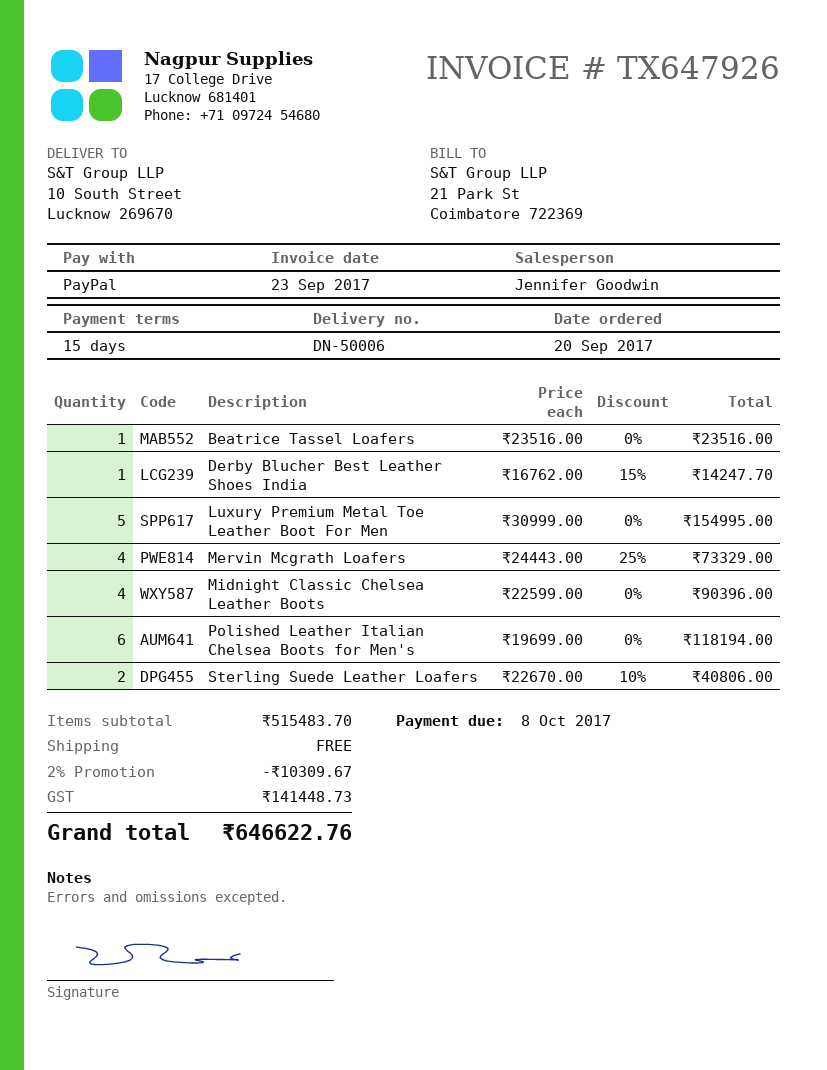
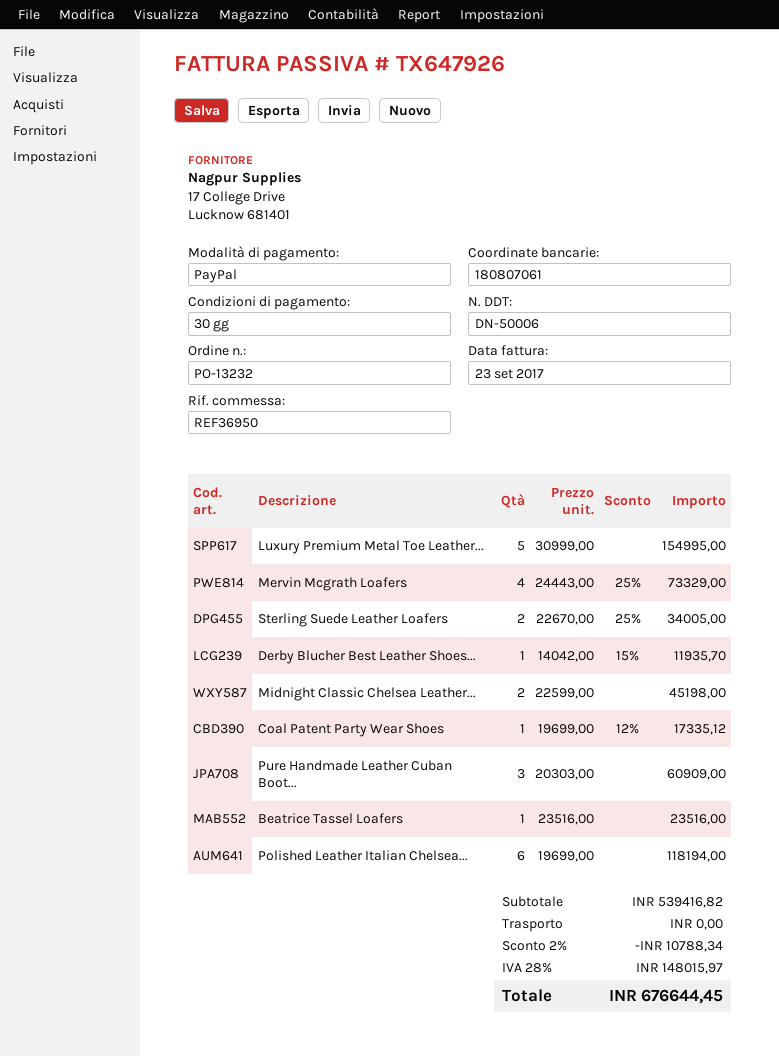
payment terms: 15 days -> 30 days
Derby Blucher Best Leather Shoes India: 1 x 16762.00 - 15% = 14247.70 -> 1 x 14042.00 - 15% = 11935.70
Midnight Classic Chelsea Leather Boots: 4 x 22599.00 = 90396.00 -> 2 x 22599.00 = 45198.00
Sterling Suede Leather Loafers: 2 x 22670.00 - 10% = 40806.00 -> 2 x 22670.00 - 25% = 34005.00
Coal Patent Party Wear Shoes: none -> 1 x 19699.00 - 12% = 17335.12
Pure Handmade Leather Cuban Boot...: none -> 3 x 20303.00 = 60909.00
subtotal: 515483.70 -> 539416.82
discount: 2% = 10309.67 -> 2% = 10788.34
tax: 141448.73 -> 148015.97
total: 646622.76 -> 676644.45

